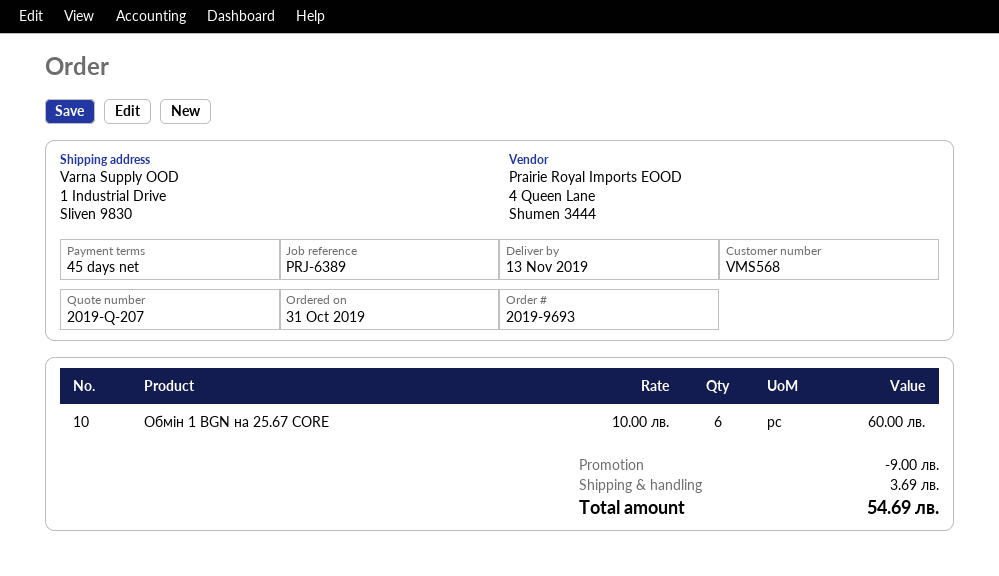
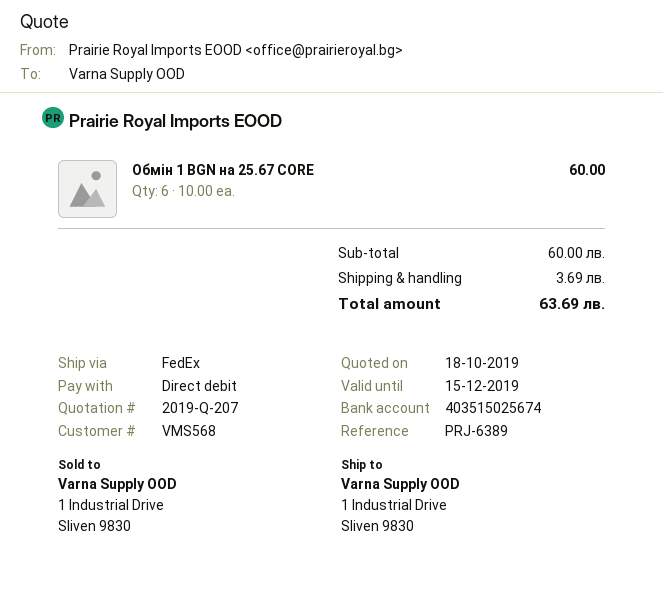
discount: 9.00 -> none
total: 54.69 -> 63.69

